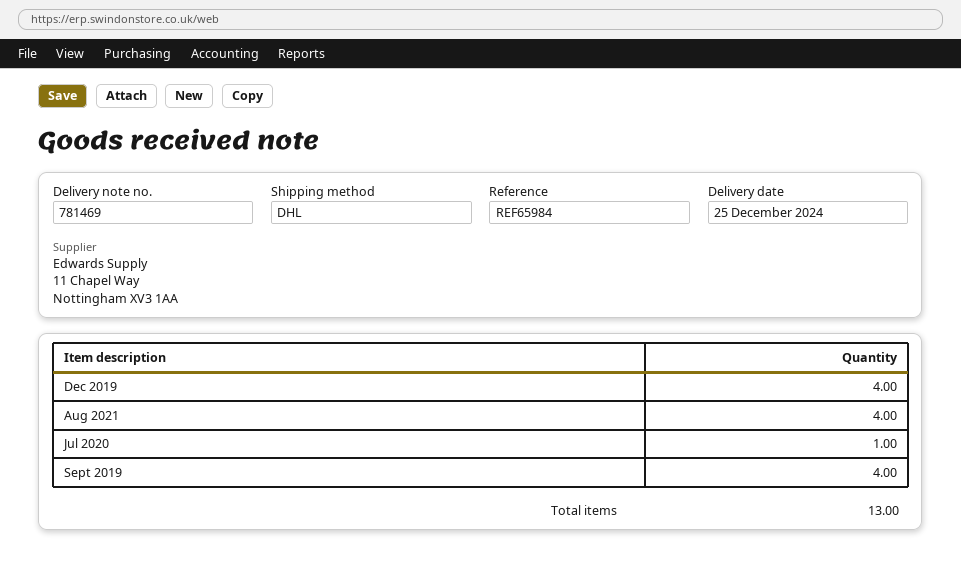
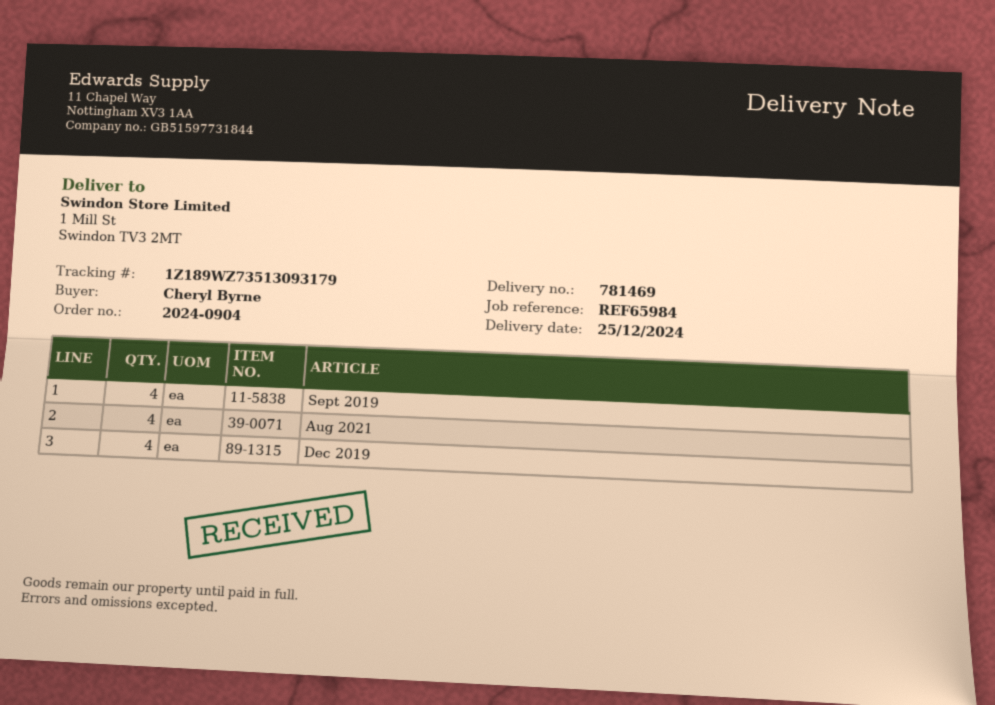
Jul 2020: 1 -> none

